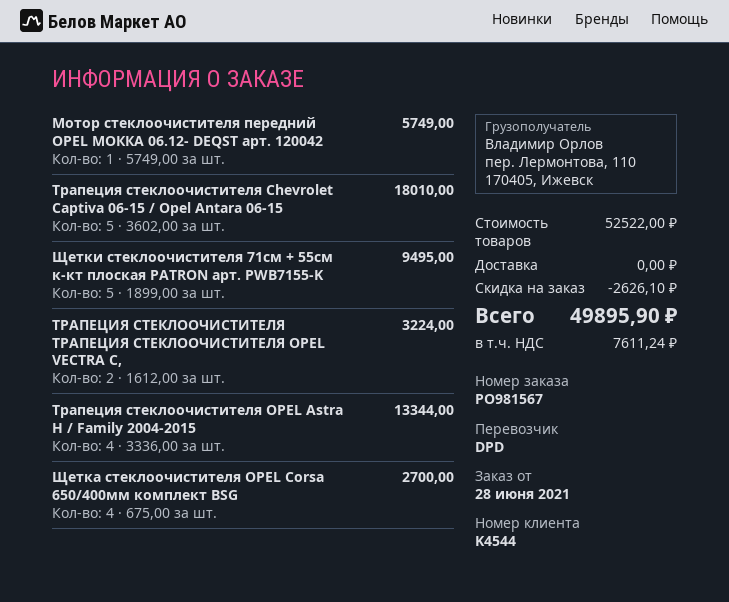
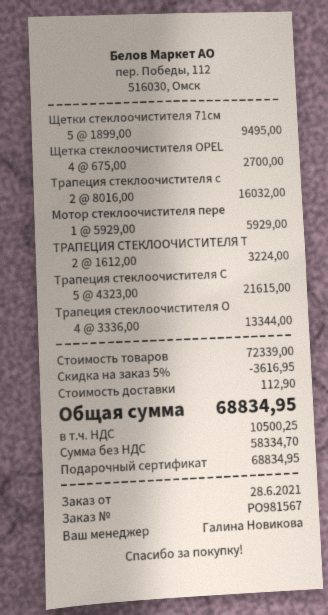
Мотор стеклоочистителя передний OPEL МОККА 06.12- DEQST арт. 120042: 1 x 5749.00 = 5749.00 -> 1 x 5929.00 = 5929.00
Трапеция стеклоочистителя Chevrolet Captiva 06-15 / Opel Antara 06-15: 5 x 3602.00 = 18010.00 -> 5 x 4323.00 = 21615.00
Трапеция стеклоочистителя с: none -> 2 x 8016.00 = 16032.00
subtotal: 52522.00 -> 72339.00
discount: 2626.10 -> 3616.95
shipping: 0.00 -> 112.90
tax: 7611.24 -> 10500.25
total: 49895.90 -> 68834.95

